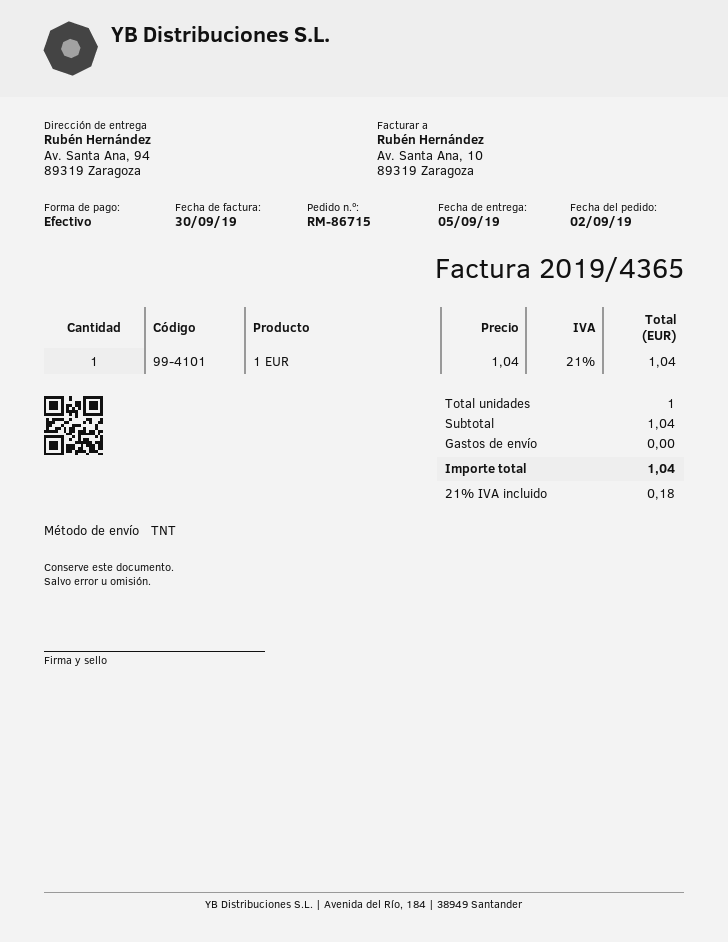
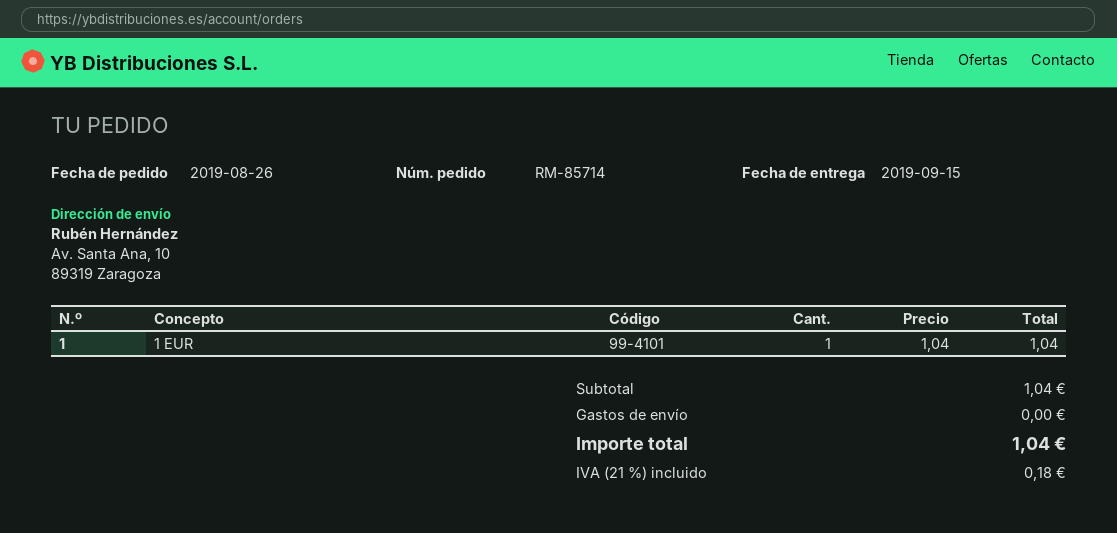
order number: RM-86715 -> RM-85714
order date: 2019-09-02 -> 2019-08-26
delivery date: 2019-09-05 -> 2019-09-15
ship to: Av. Santa Ana, 94, 89319 Zaragoza -> Av. Santa Ana, 10, 89319 Zaragoza

